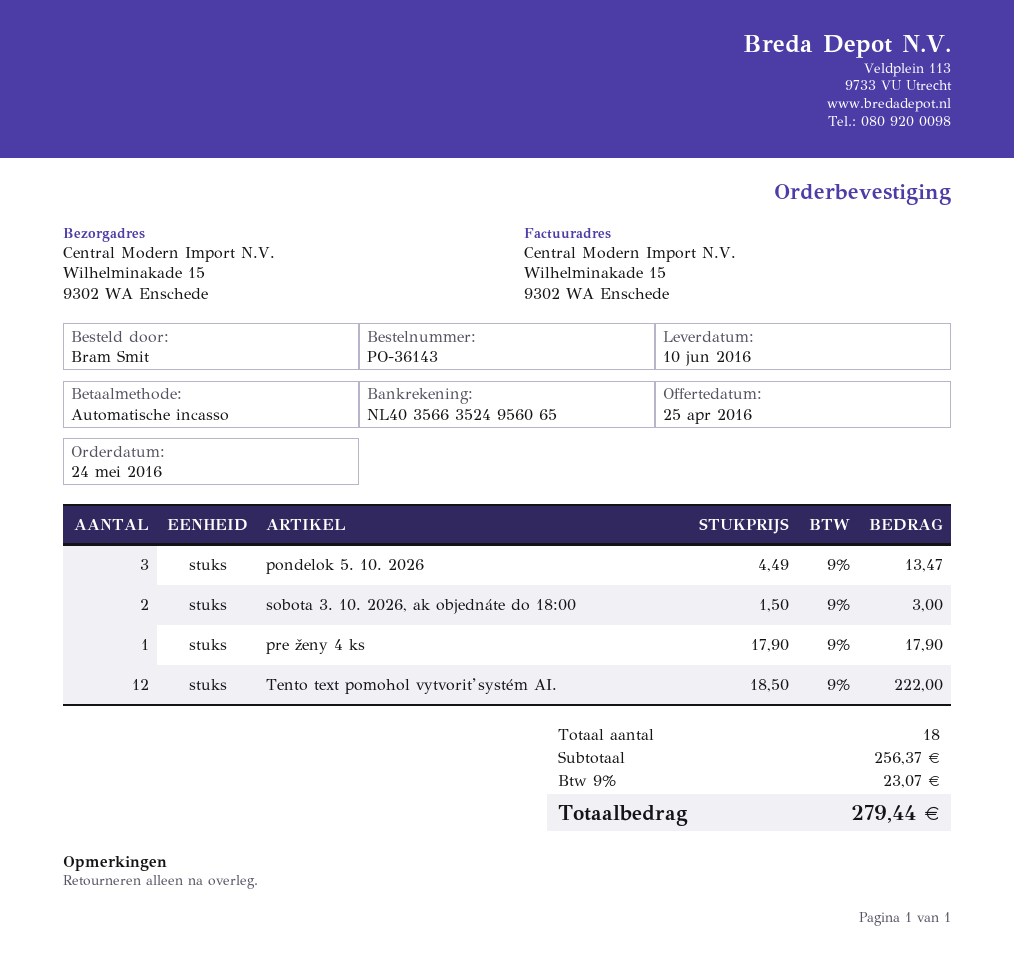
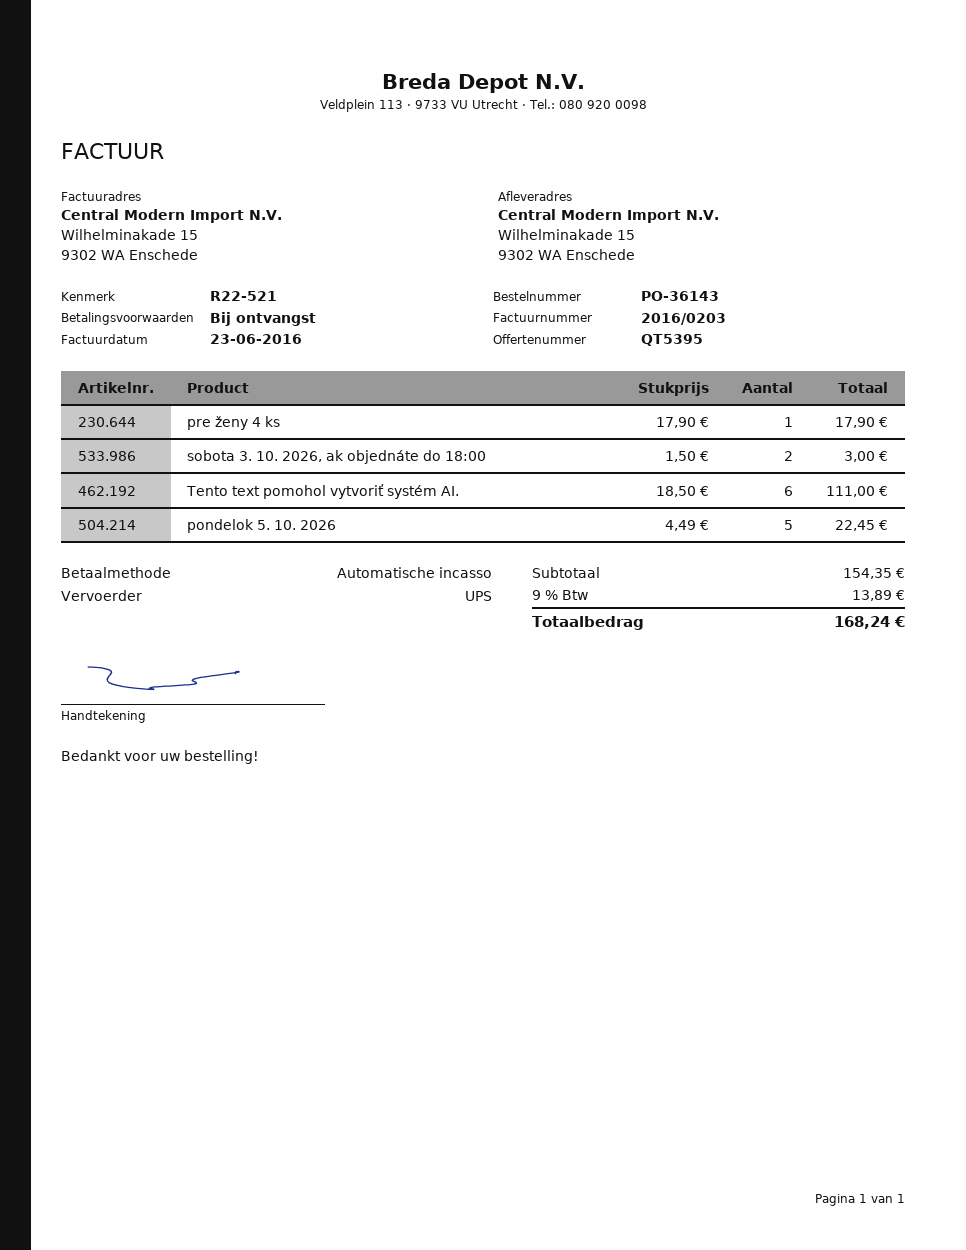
pondelok 5. 10. 2026: 3 x 4.49 = 13.47 -> 5 x 4.49 = 22.45
Tento text pomohol vytvoriť systém AI.: 12 x 18.50 = 222.00 -> 6 x 18.50 = 111.00
subtotal: 256.37 -> 154.35
tax: 9% = 23.07 -> 9% = 13.89
total: 279.44 -> 168.24

